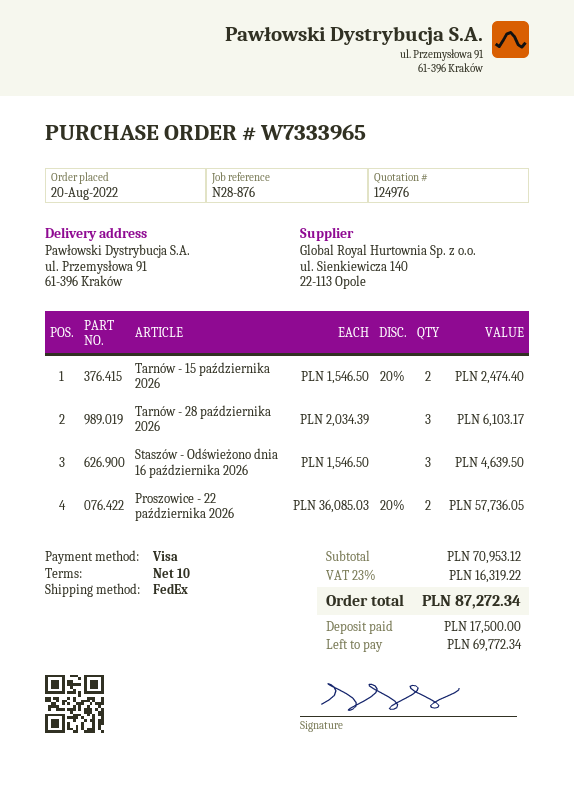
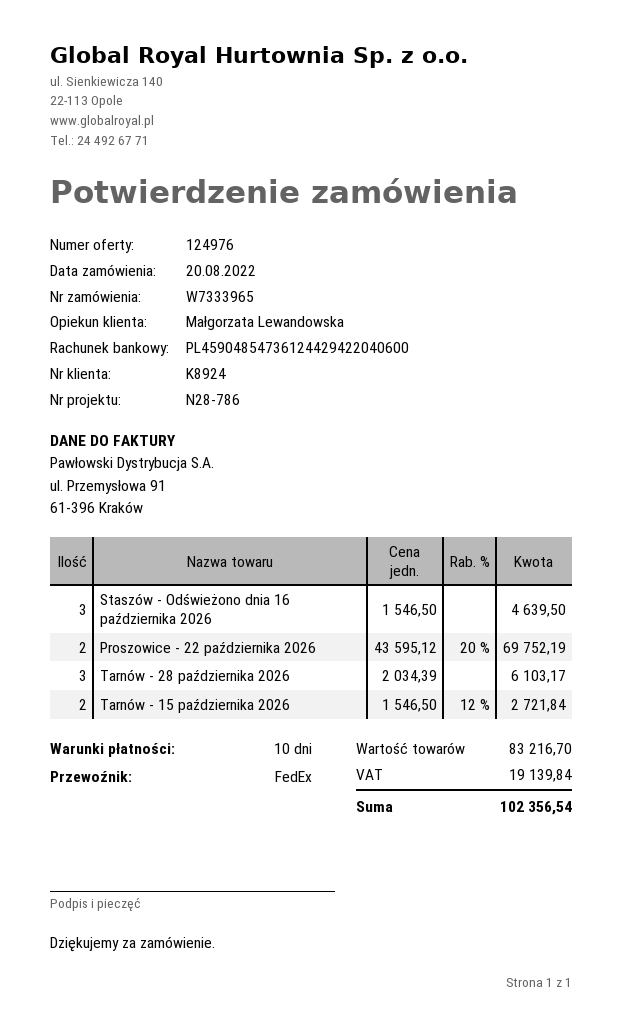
reference: N28-876 -> N28-786
Tarnów - 15 października 2026: 2 x 1546.50 - 20% = 2474.40 -> 2 x 1546.50 - 12% = 2721.84
Proszowice - 22 października 2026: 2 x 36085.03 - 20% = 57736.05 -> 2 x 43595.12 - 20% = 69752.19
subtotal: 70953.12 -> 83216.70
tax: 16319.22 -> 19139.84
total: 87272.34 -> 102356.54

